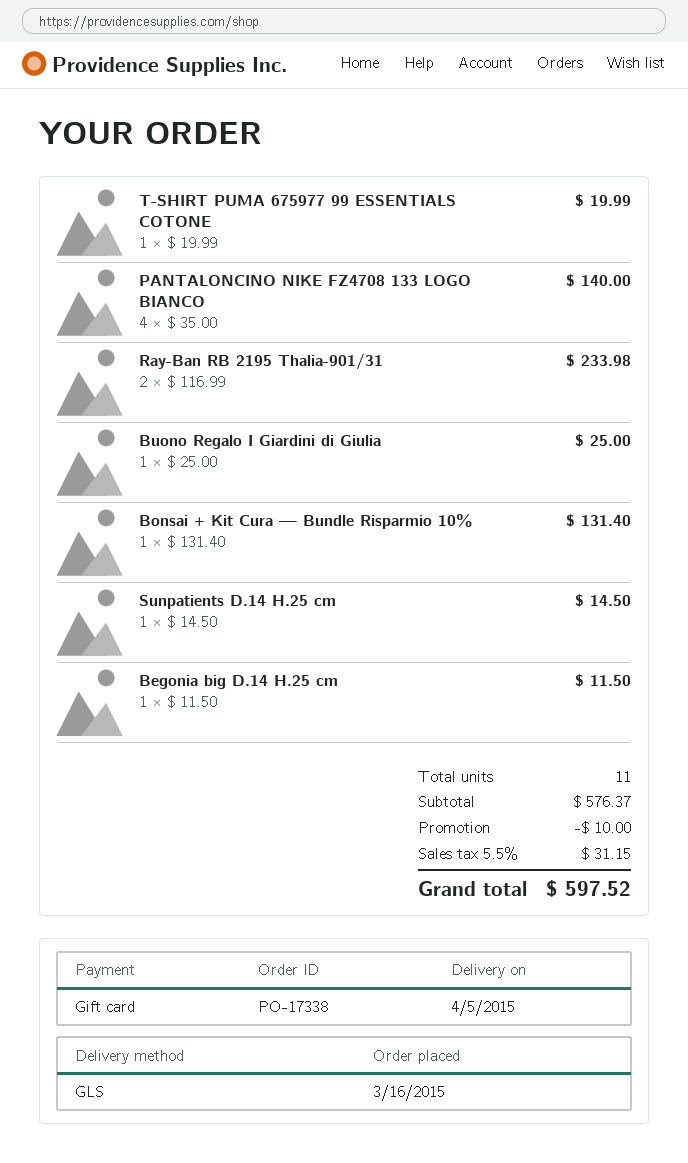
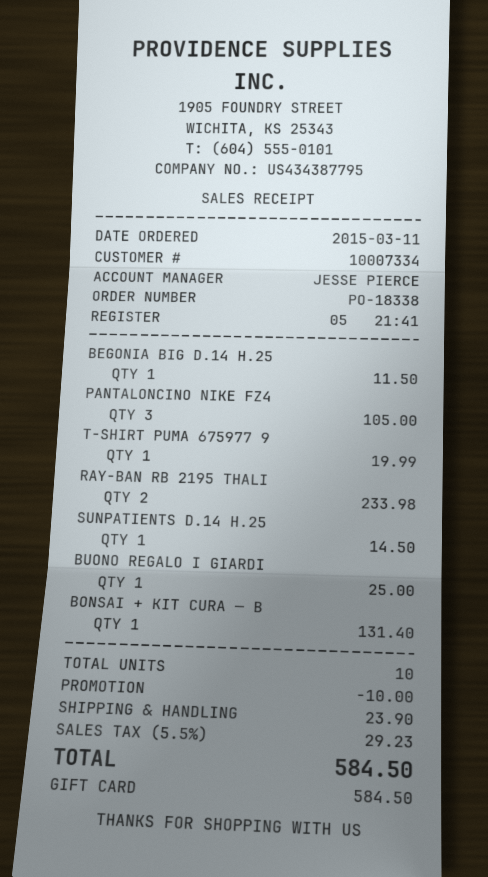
order number: PO-17338 -> PO-18338
order date: 2015-03-16 -> 2015-03-11
PANTALONCINO NIKE FZ4708 133 LOGO BIANCO: 4 for 140.00 -> 3 for 105.00
total quantity: 11 -> 10
shipping: none -> 23.90
tax: 5.5% = 31.15 -> 5.5% = 29.23
total: 597.52 -> 584.50

